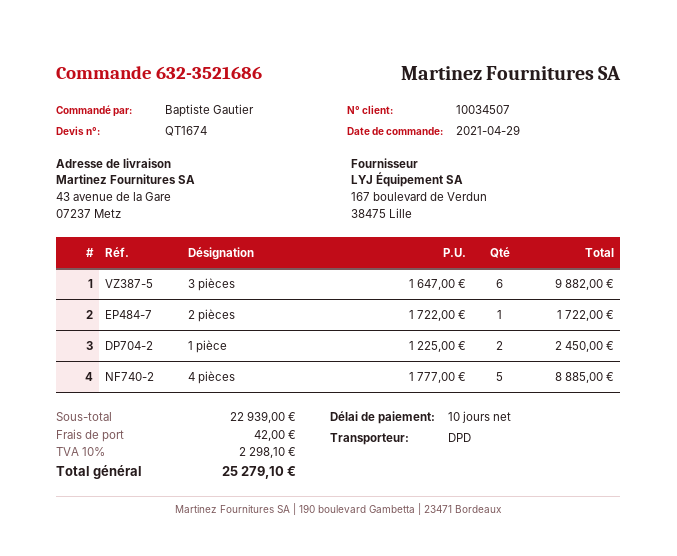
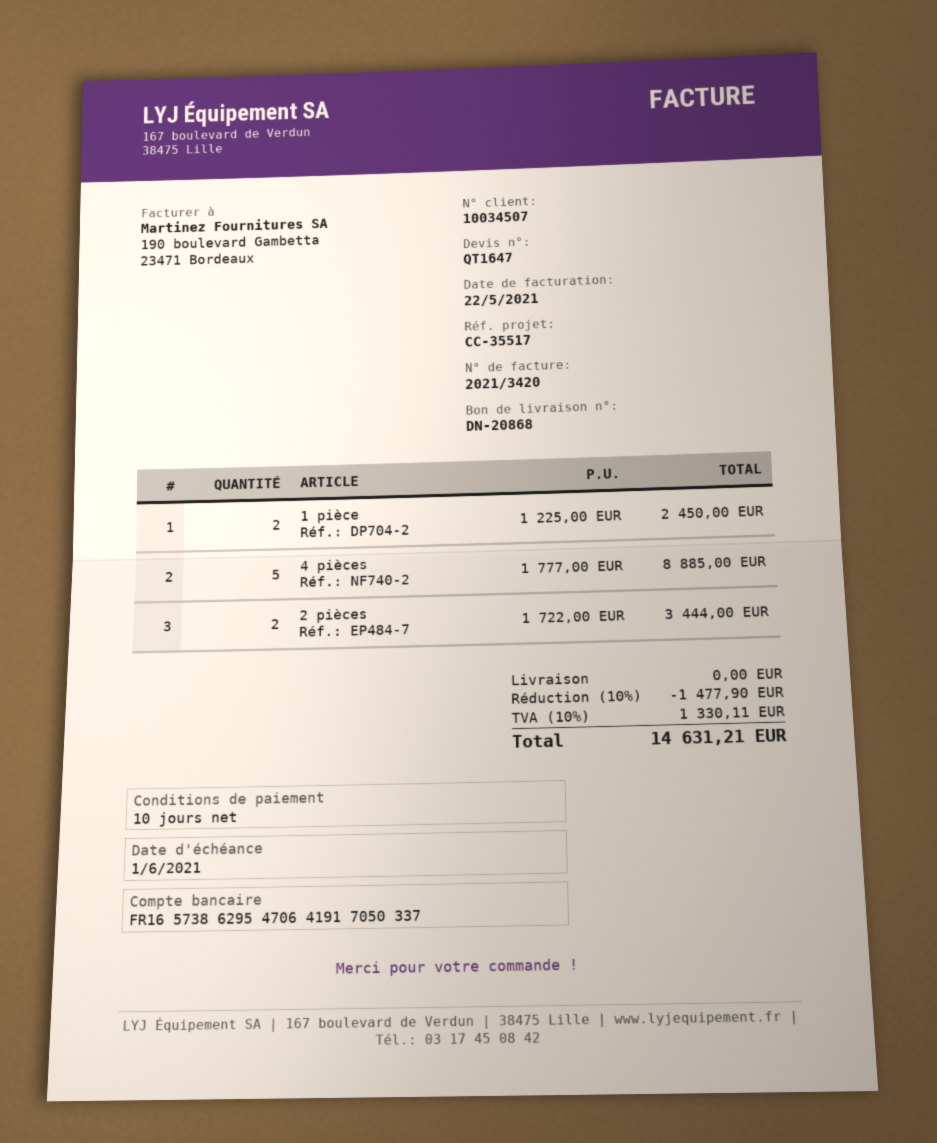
quote number: QT1674 -> QT1647
3 pièces: 6 x 1647.00 = 9882.00 -> none
2 pièces: 1 x 1722.00 = 1722.00 -> 2 x 1722.00 = 3444.00
discount: none -> 10% = 1477.90
shipping: 42.00 -> 0.00
tax: 10% = 2298.10 -> 10% = 1330.11
total: 25279.10 -> 14631.21

